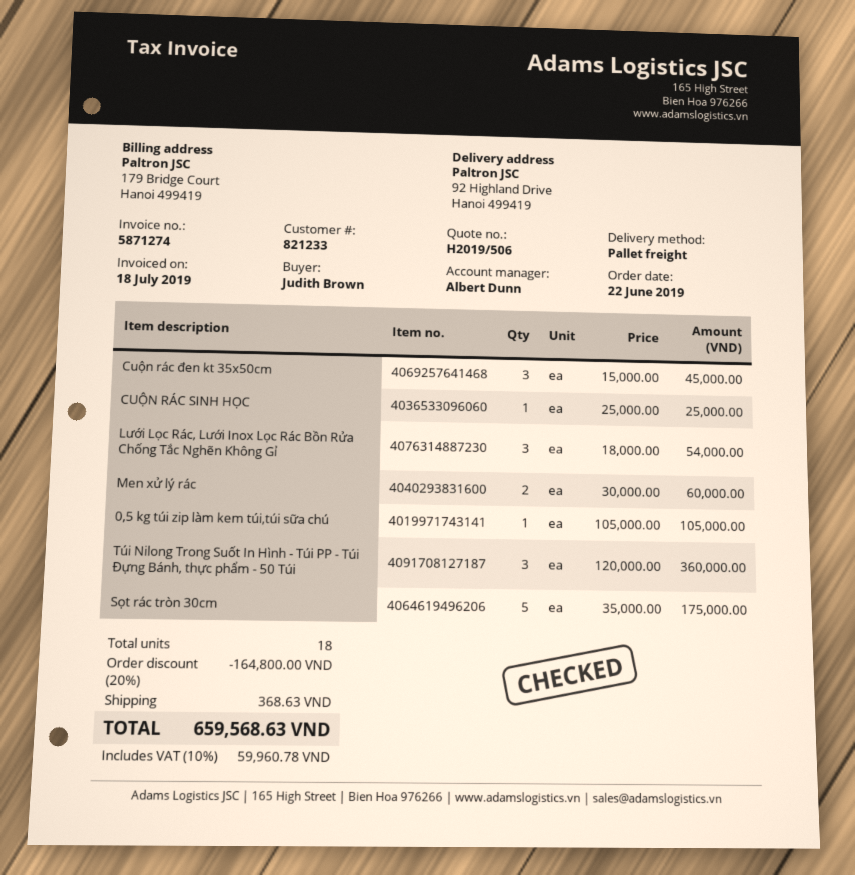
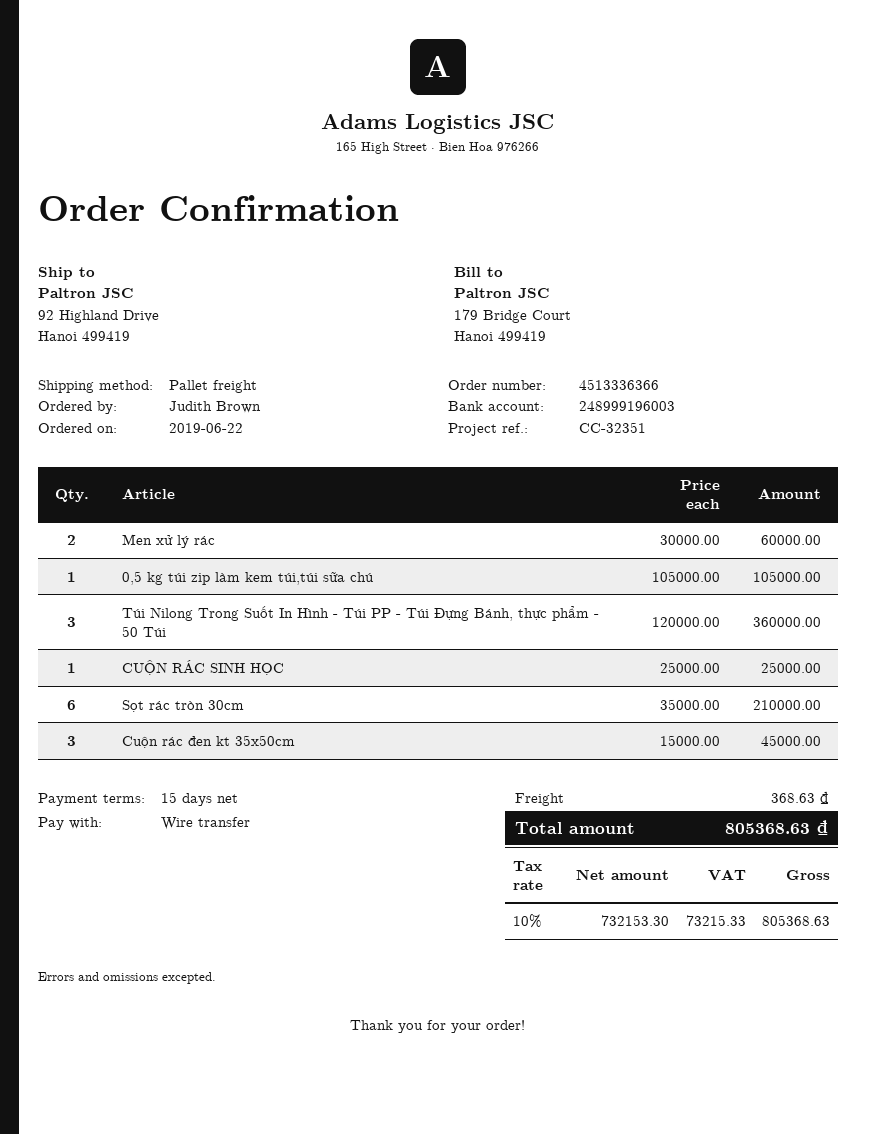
Lưới Lọc Rác, Lưới Inox Lọc Rác Bồn Rửa Chống Tắc Nghẽn Không Gỉ: 3 x 18000.00 = 54000.00 -> none
Sọt rác tròn 30cm: 5 x 35000.00 = 175000.00 -> 6 x 35000.00 = 210000.00
discount: 20% = 164800.00 -> none
tax: 10% = 59960.78 -> 10% = 73215.33
total: 659568.63 -> 805368.63

